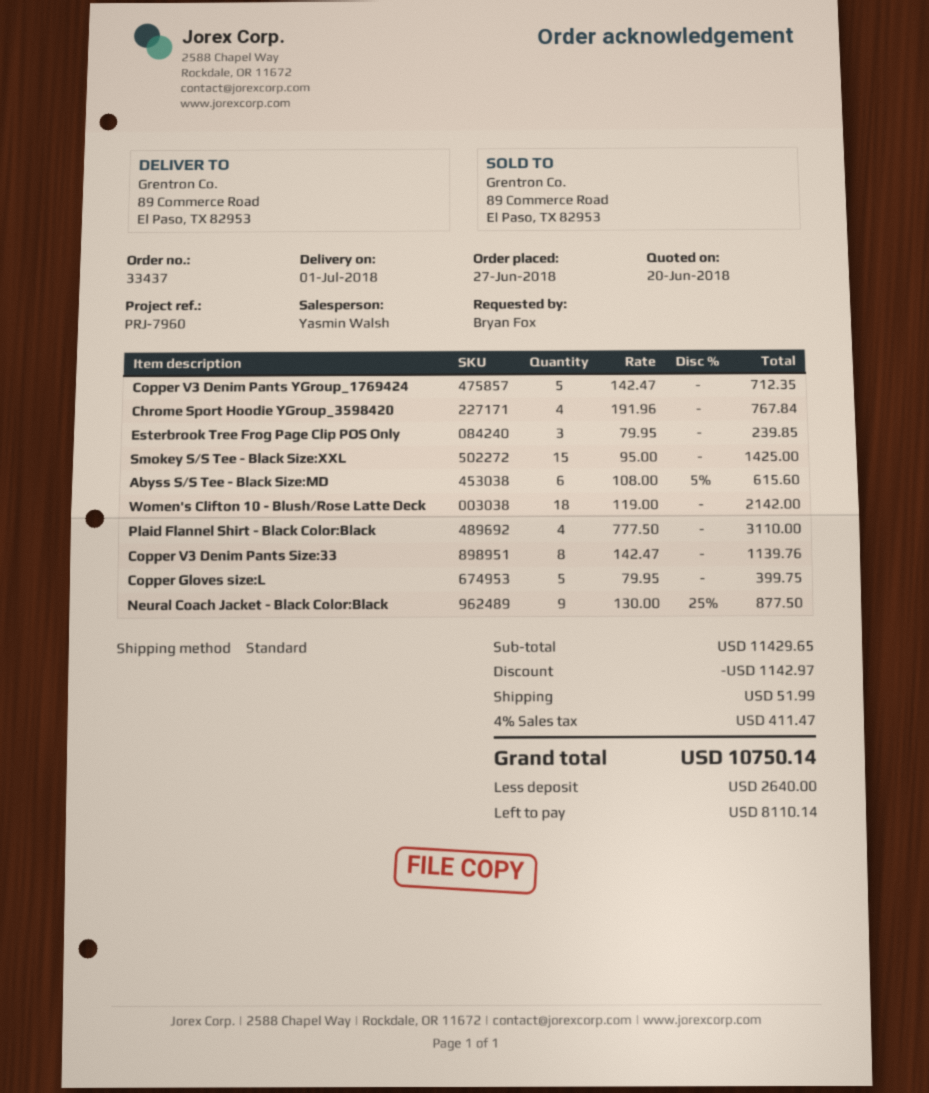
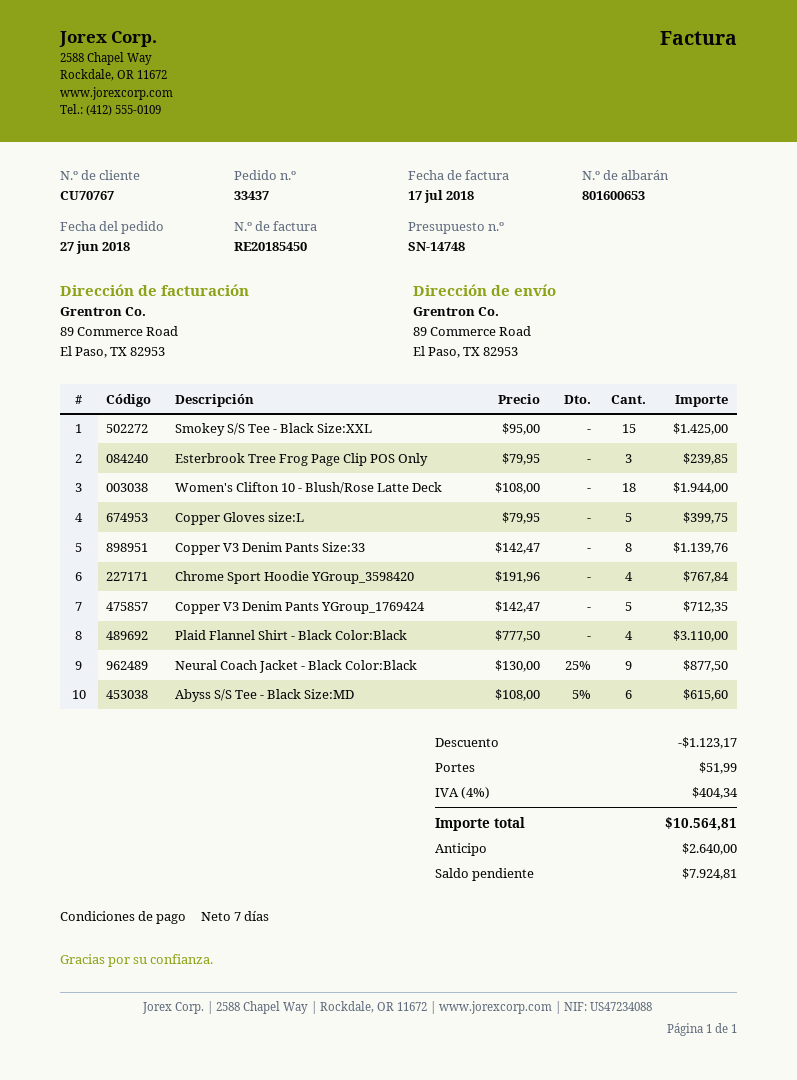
Women's Clifton 10 - Blush/Rose Latte Deck: 18 x 119.00 = 2142.00 -> 18 x 108.00 = 1944.00
discount: 1142.97 -> 1123.17
tax: 4% = 411.47 -> 4% = 404.34
total: 10750.14 -> 10564.81
balance: 8110.14 -> 7924.81

